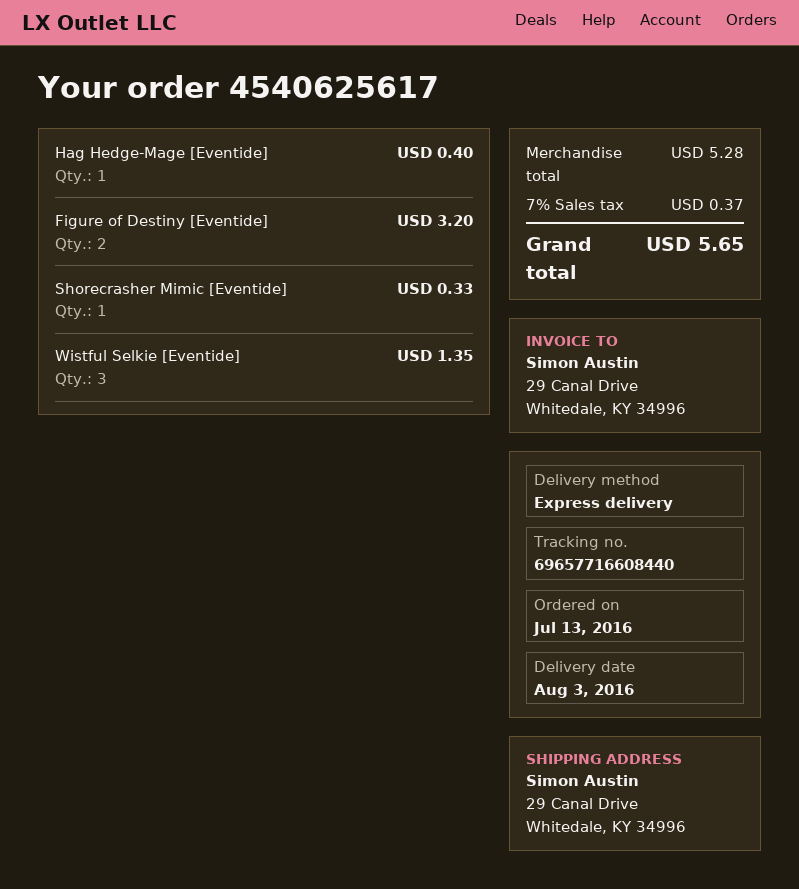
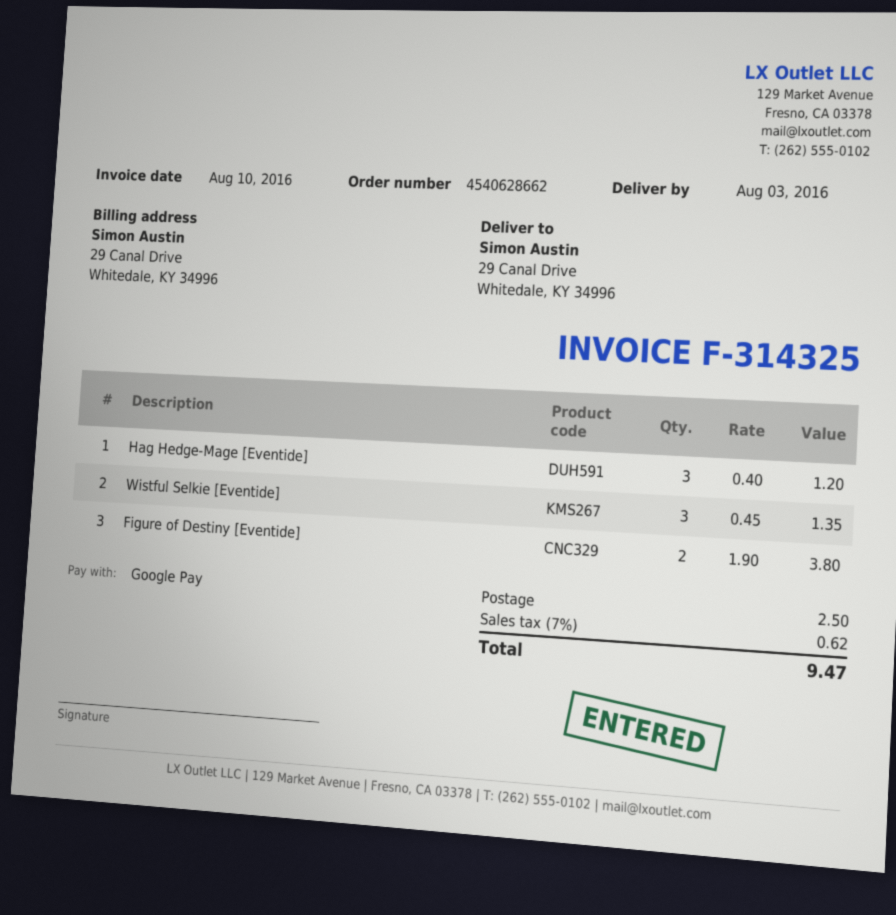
order number: 4540625617 -> 4540628662
Hag Hedge-Mage [Eventide]: 1 for 0.40 -> 3 for 1.20
Figure of Destiny [Eventide]: 2 for 3.20 -> 2 for 3.80
Shorecrasher Mimic [Eventide]: 1 for 0.33 -> none
shipping: none -> 2.50
tax: 7% = 0.37 -> 7% = 0.62
total: 5.65 -> 9.47

